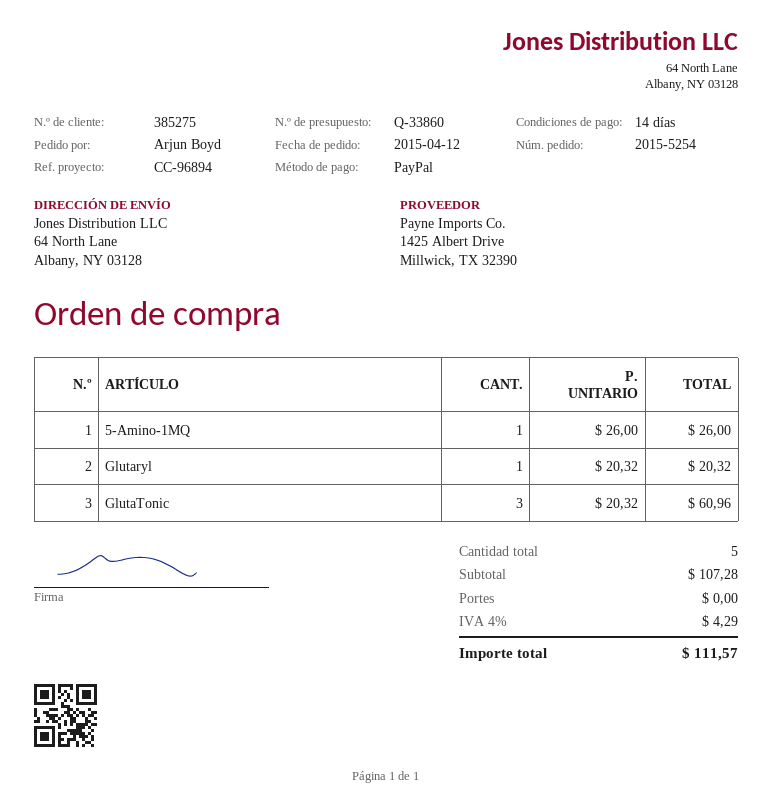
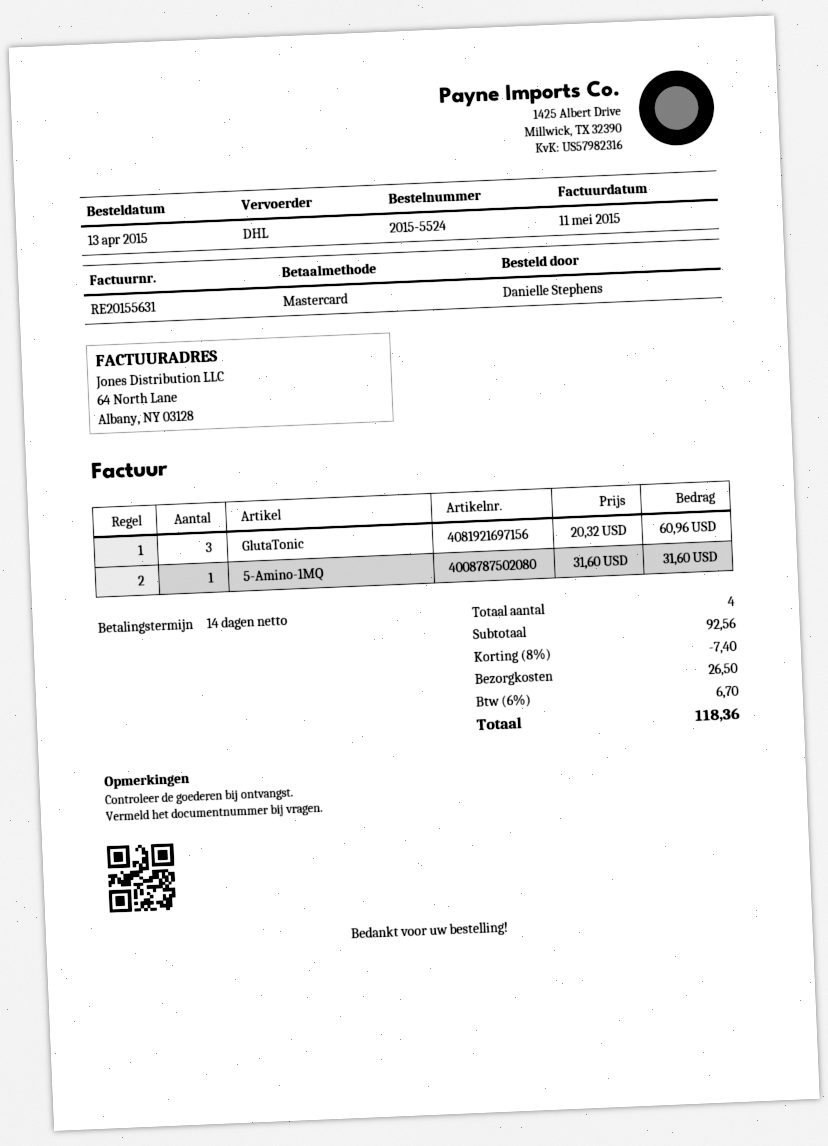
order number: 2015-5254 -> 2015-5524
order date: 2015-04-12 -> 2015-04-13
ordered by: Arjun Boyd -> Danielle Stephens
payment method: PayPal -> Mastercard
5-Amino-1MQ: 1 x 26.00 = 26.00 -> 1 x 31.60 = 31.60
Glutaryl: 1 x 20.32 = 20.32 -> none
total quantity: 5 -> 4
subtotal: 107.28 -> 92.56
discount: none -> 8% = 7.40
shipping: 0.00 -> 26.50
tax: 4% = 4.29 -> 6% = 6.70
total: 111.57 -> 118.36

